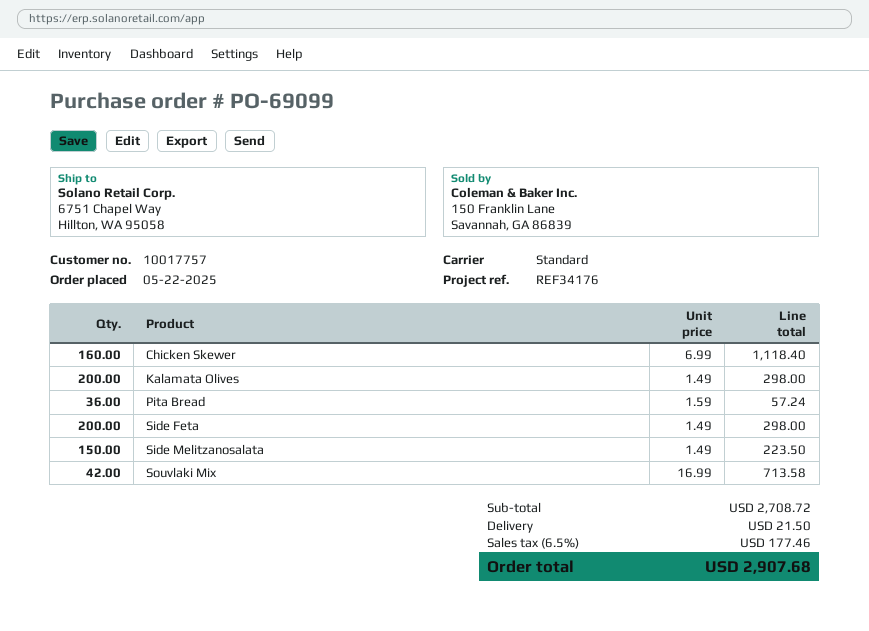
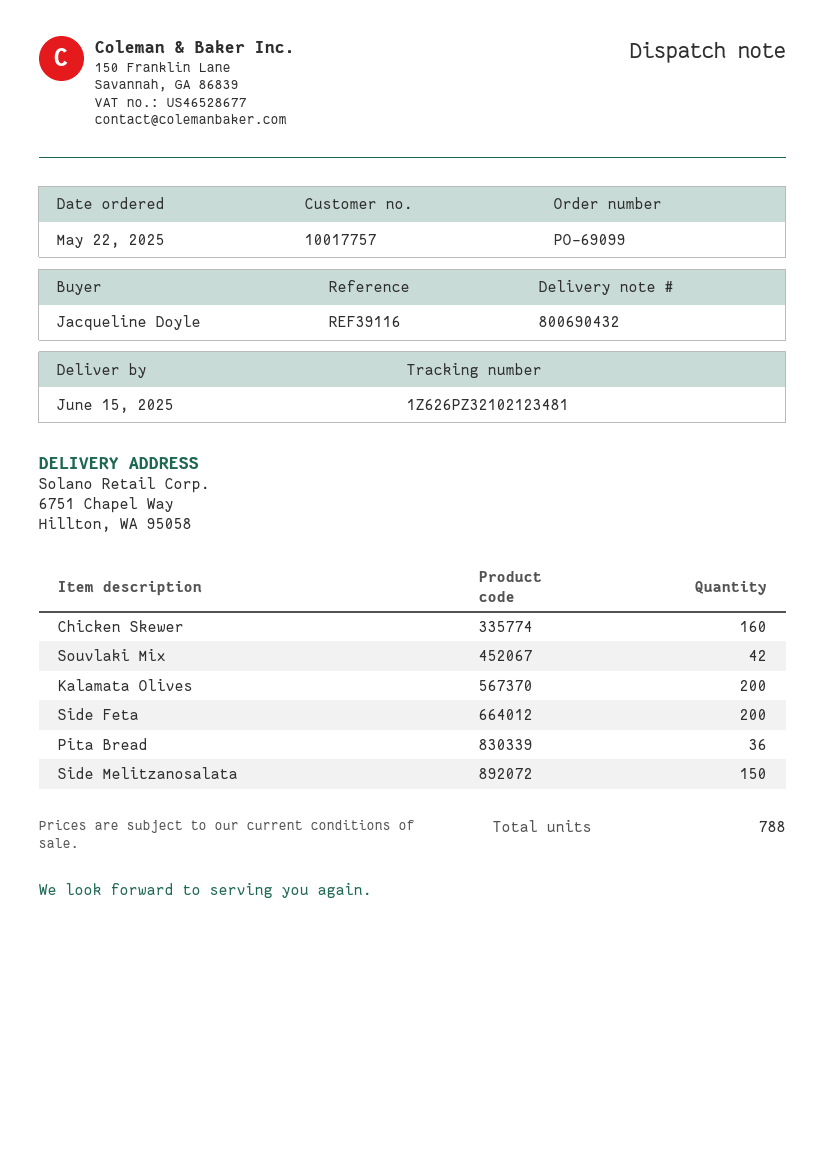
reference: REF34176 -> REF39116

